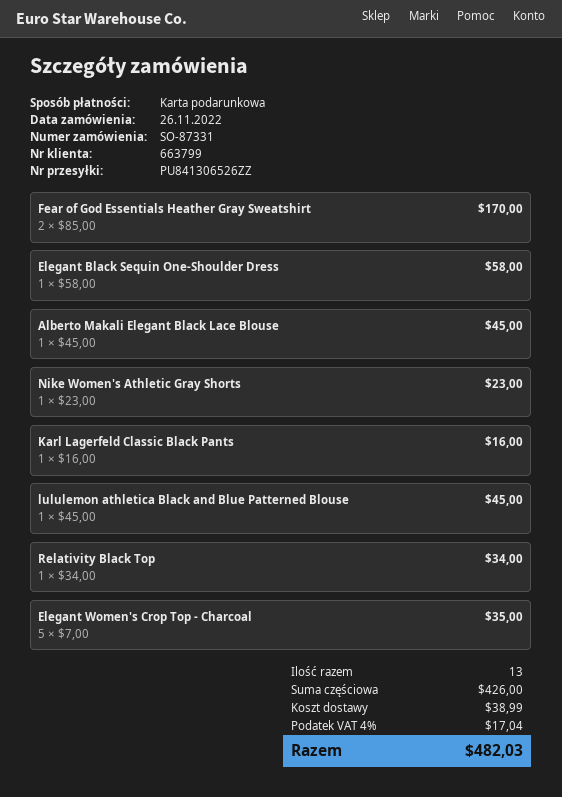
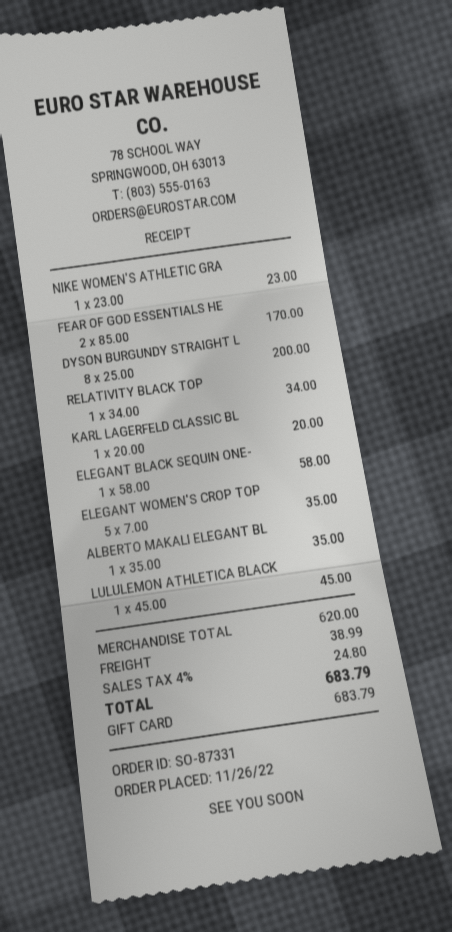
Alberto Makali Elegant Black Lace Blouse: 1 x 45.00 = 45.00 -> 1 x 35.00 = 35.00
Karl Lagerfeld Classic Black Pants: 1 x 16.00 = 16.00 -> 1 x 20.00 = 20.00
DYSON BURGUNDY STRAIGHT L: none -> 8 x 25.00 = 200.00
subtotal: 426.00 -> 620.00
tax: 4% = 17.04 -> 4% = 24.80
total: 482.03 -> 683.79

